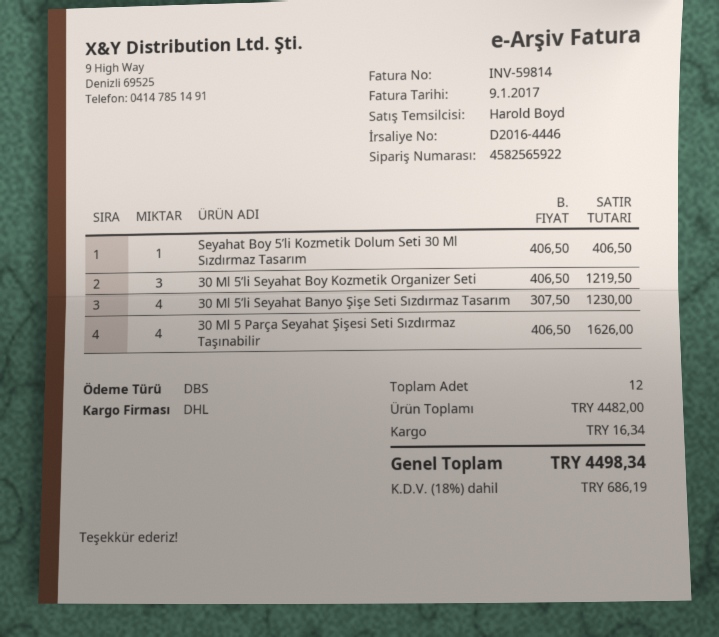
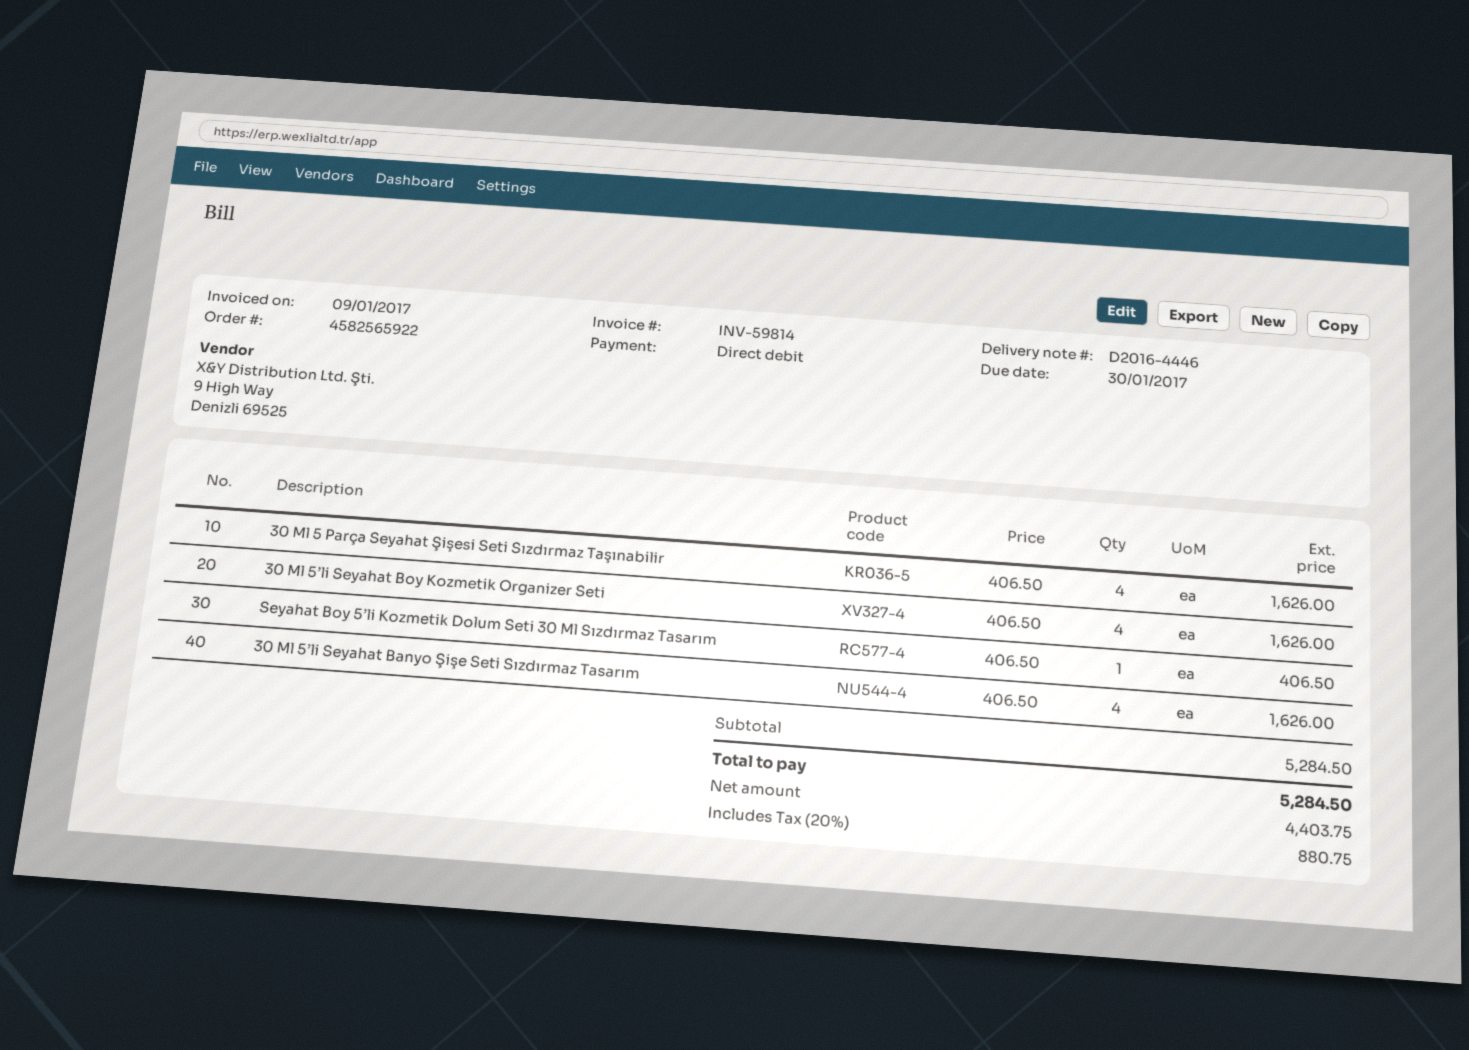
30 Ml 5’li Seyahat Boy Kozmetik Organizer Seti: 3 x 406.50 = 1219.50 -> 4 x 406.50 = 1626.00
30 Ml 5’li Seyahat Banyo Şişe Seti Sızdırmaz Tasarım: 4 x 307.50 = 1230.00 -> 4 x 406.50 = 1626.00
subtotal: 4482.00 -> 5284.50
shipping: 16.34 -> none
tax: 18% = 686.19 -> 20% = 880.75
total: 4498.34 -> 5284.50

